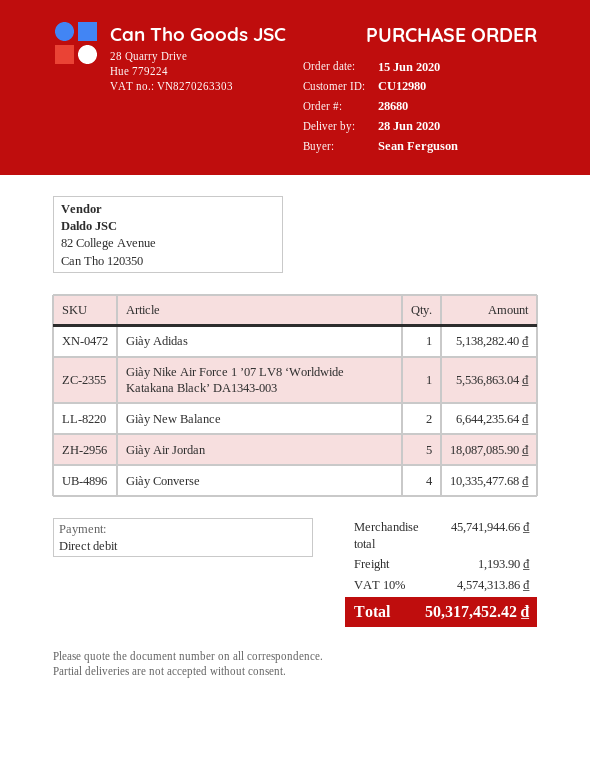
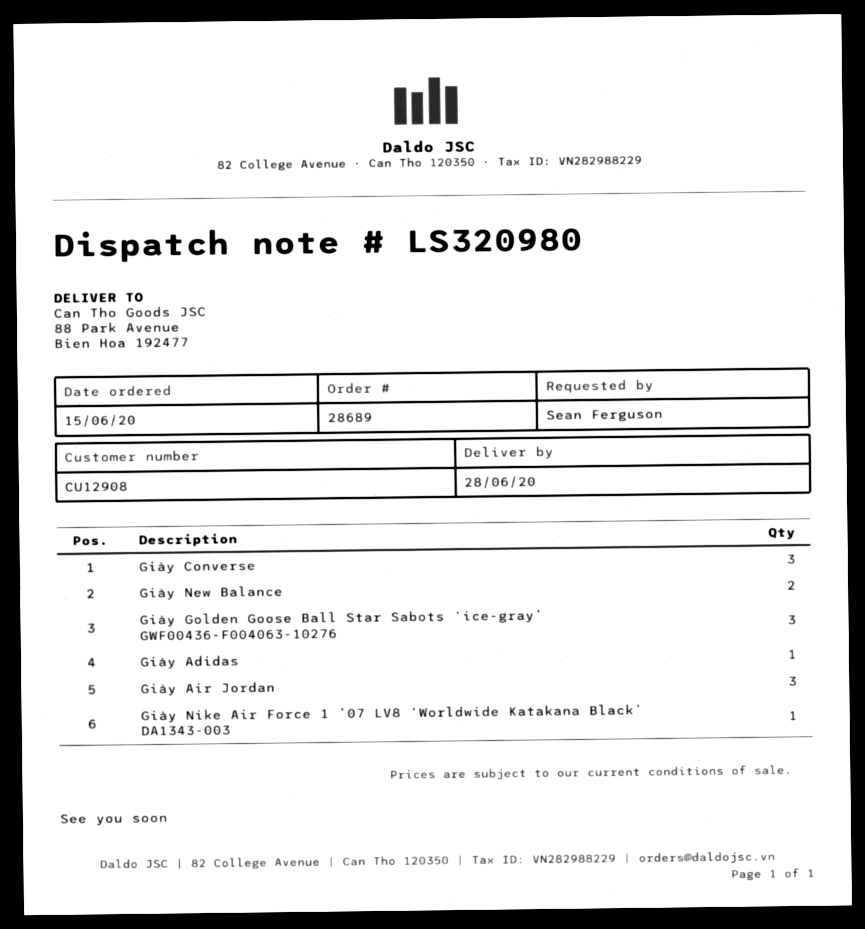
order number: 28680 -> 28689
customer number: CU12980 -> CU12908
Giày Air Jordan: 5 -> 3
Giày Converse: 4 -> 3
Giày Golden Goose Ball Star Sabots ‘ice-gray’ GWF00436-F004063-10276: none -> 3

